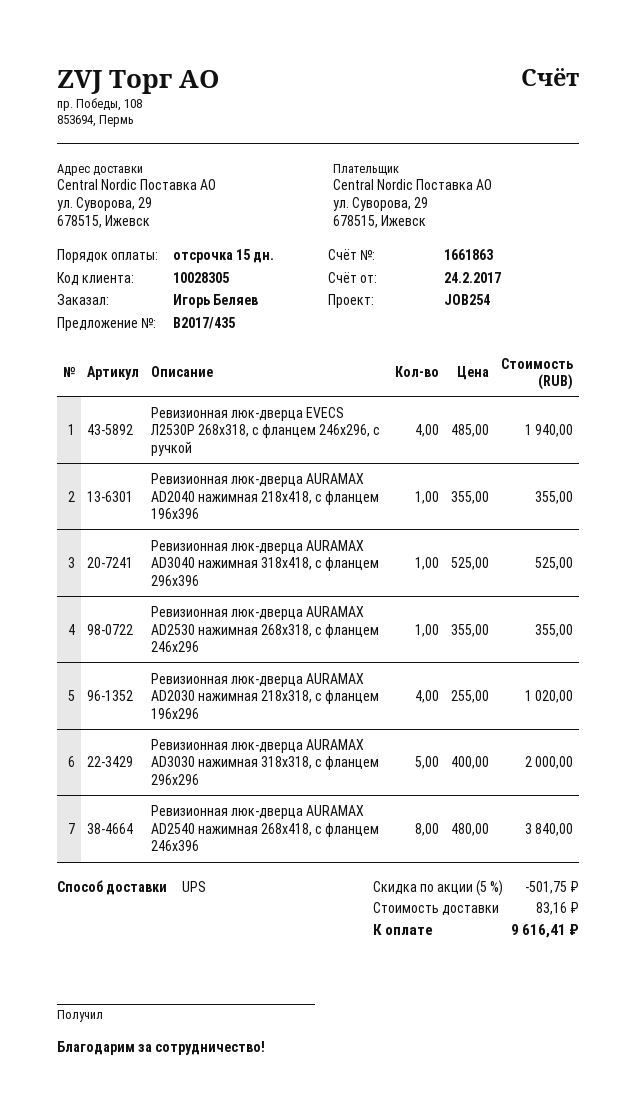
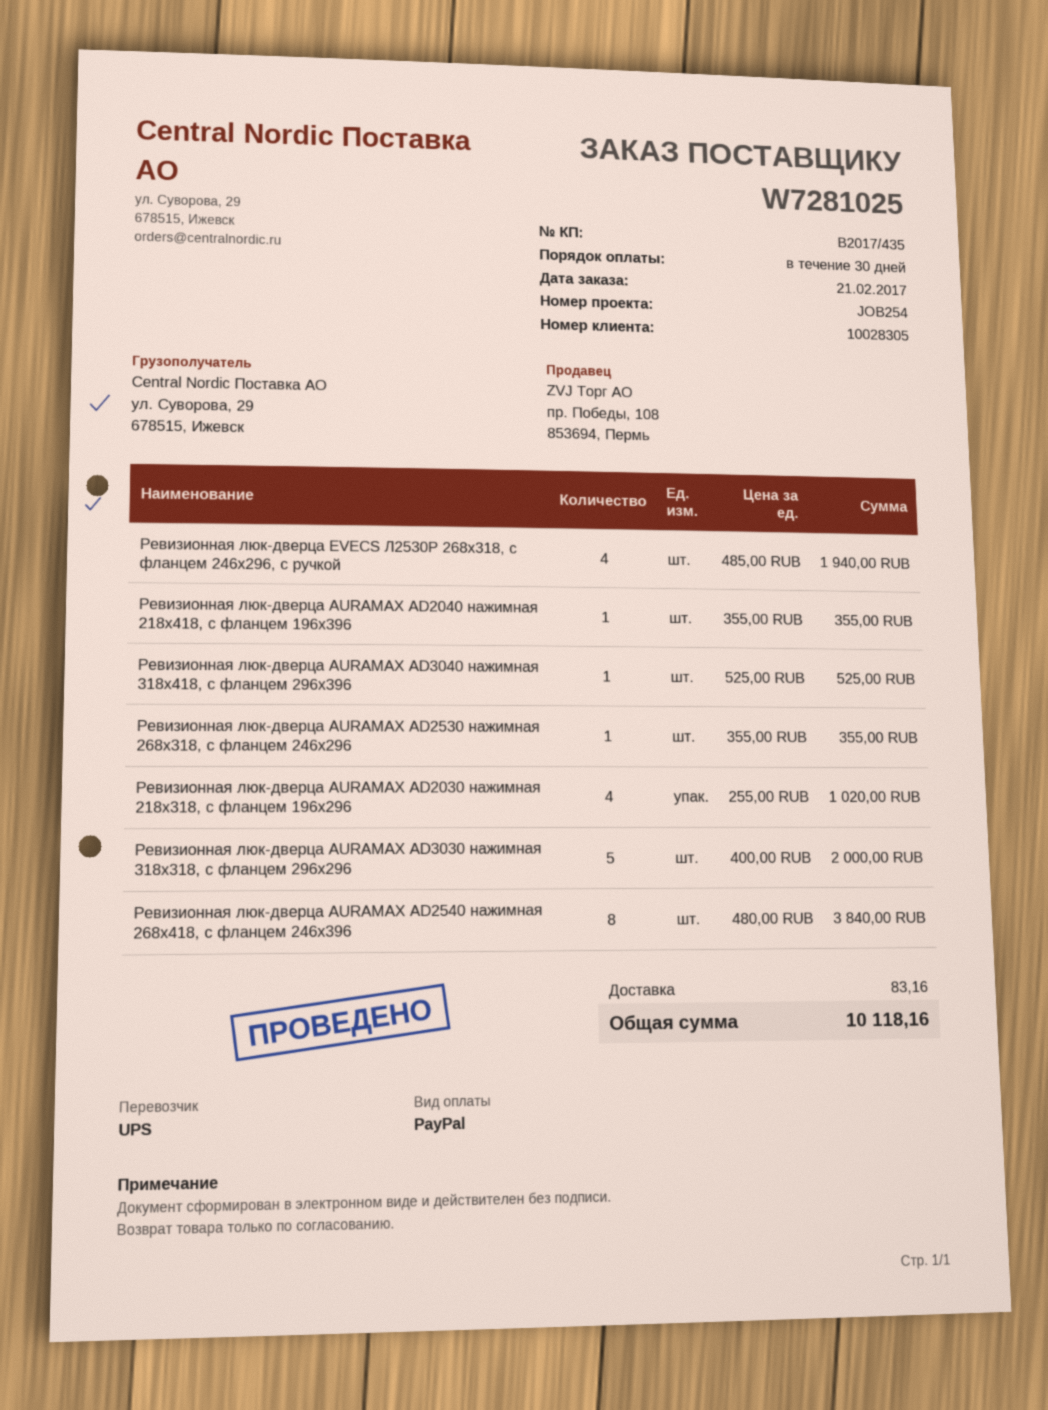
payment terms: 15 days -> 30 days
discount: 5% = 501.75 -> none
total: 9616.41 -> 10118.16

